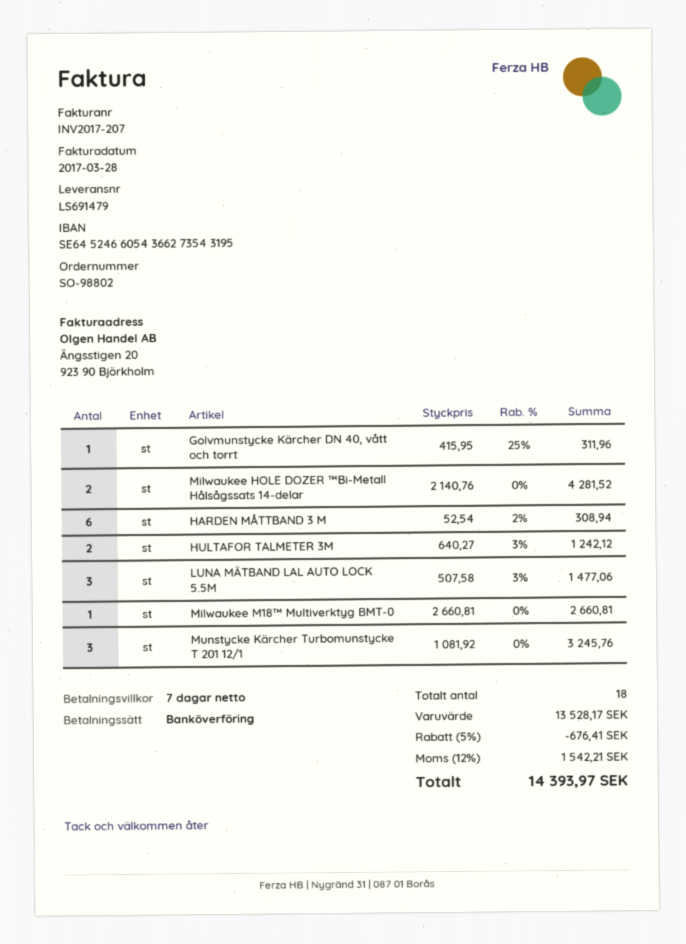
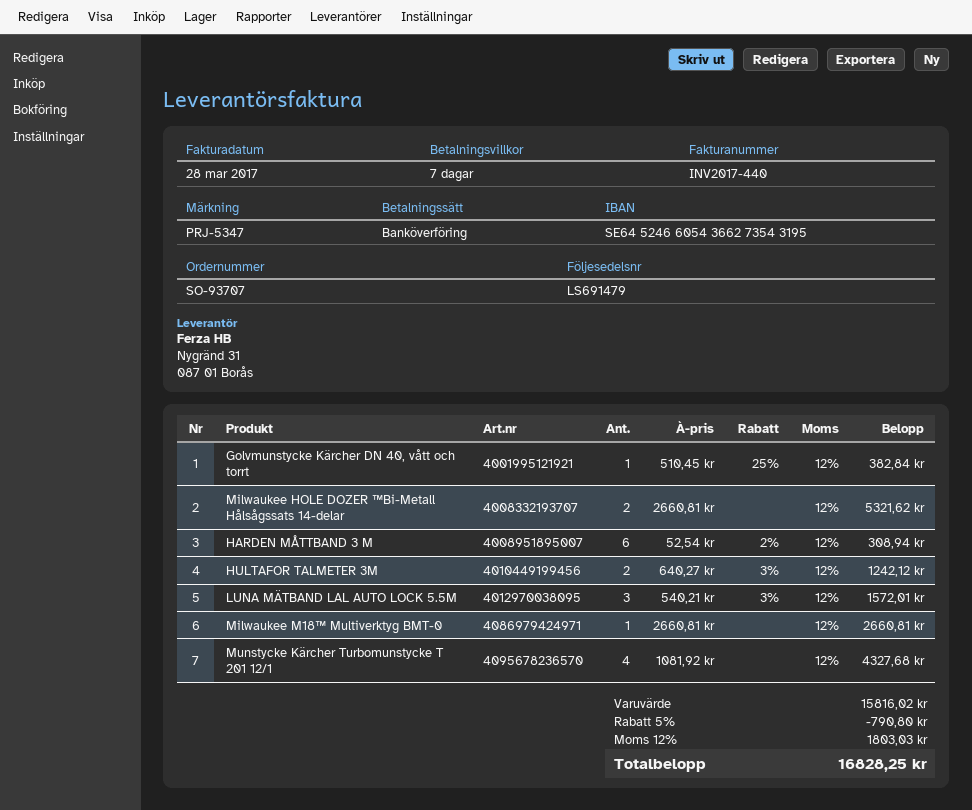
order number: SO-98802 -> SO-93707
invoice number: INV2017-207 -> INV2017-440
Golvmunstycke Kärcher DN 40, vått och torrt: 1 x 415.95 - 25% = 311.96 -> 1 x 510.45 - 25% = 382.84
Milwaukee HOLE DOZER ™Bi-Metall Hålsågssats 14-delar: 2 x 2140.76 = 4281.52 -> 2 x 2660.81 = 5321.62
LUNA MÄTBAND LAL AUTO LOCK 5.5M: 3 x 507.58 - 3% = 1477.06 -> 3 x 540.21 - 3% = 1572.01
Munstycke Kärcher Turbomunstycke T 201 12/1: 3 x 1081.92 = 3245.76 -> 4 x 1081.92 = 4327.68
subtotal: 13528.17 -> 15816.02
discount: 5% = 676.41 -> 5% = 790.80
tax: 12% = 1542.21 -> 12% = 1803.03
total: 14393.97 -> 16828.25

